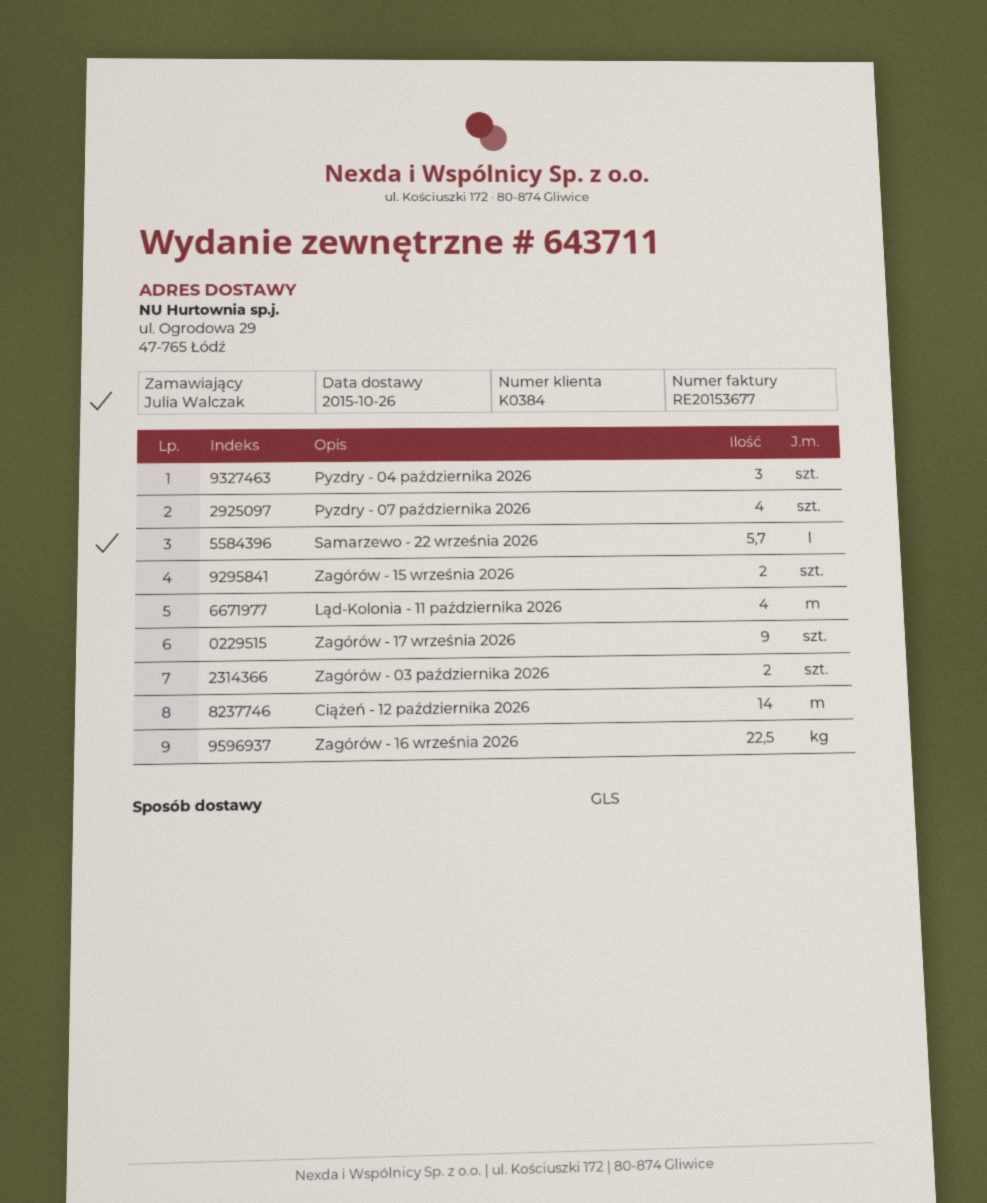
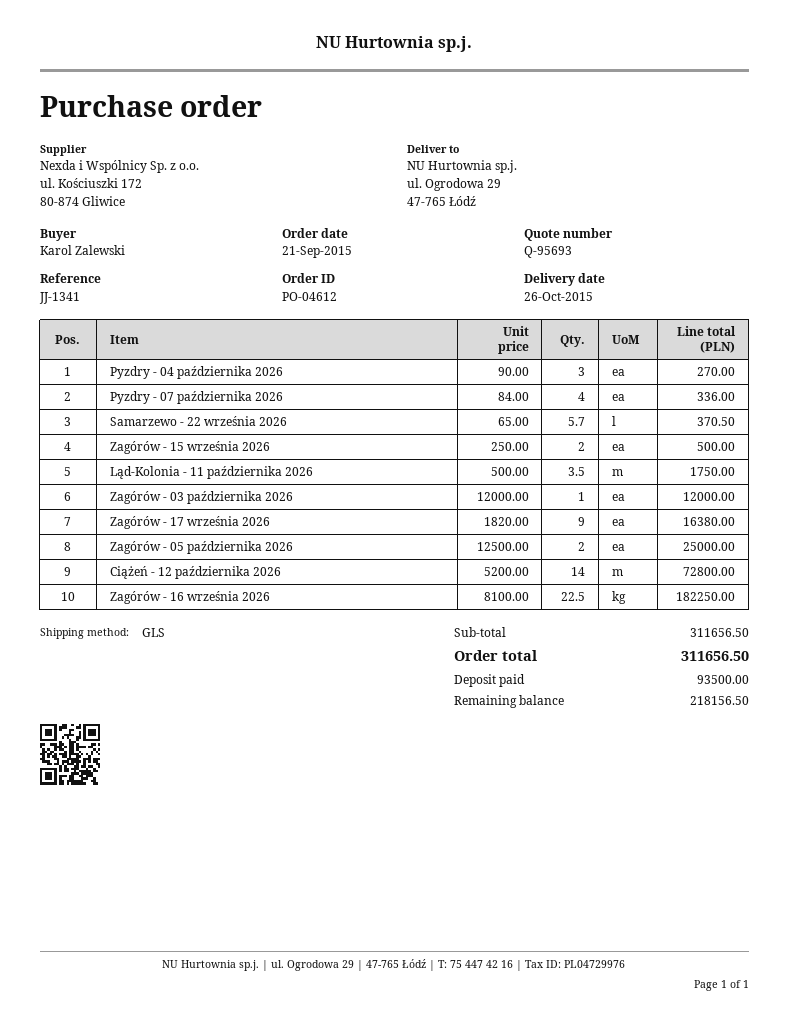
ordered by: Julia Walczak -> Karol Zalewski
Ląd-Kolonia - 11 października 2026: 4 -> 3.5
Zagórów - 03 października 2026: 2 -> 1
Zagórów - 05 października 2026: none -> 2

